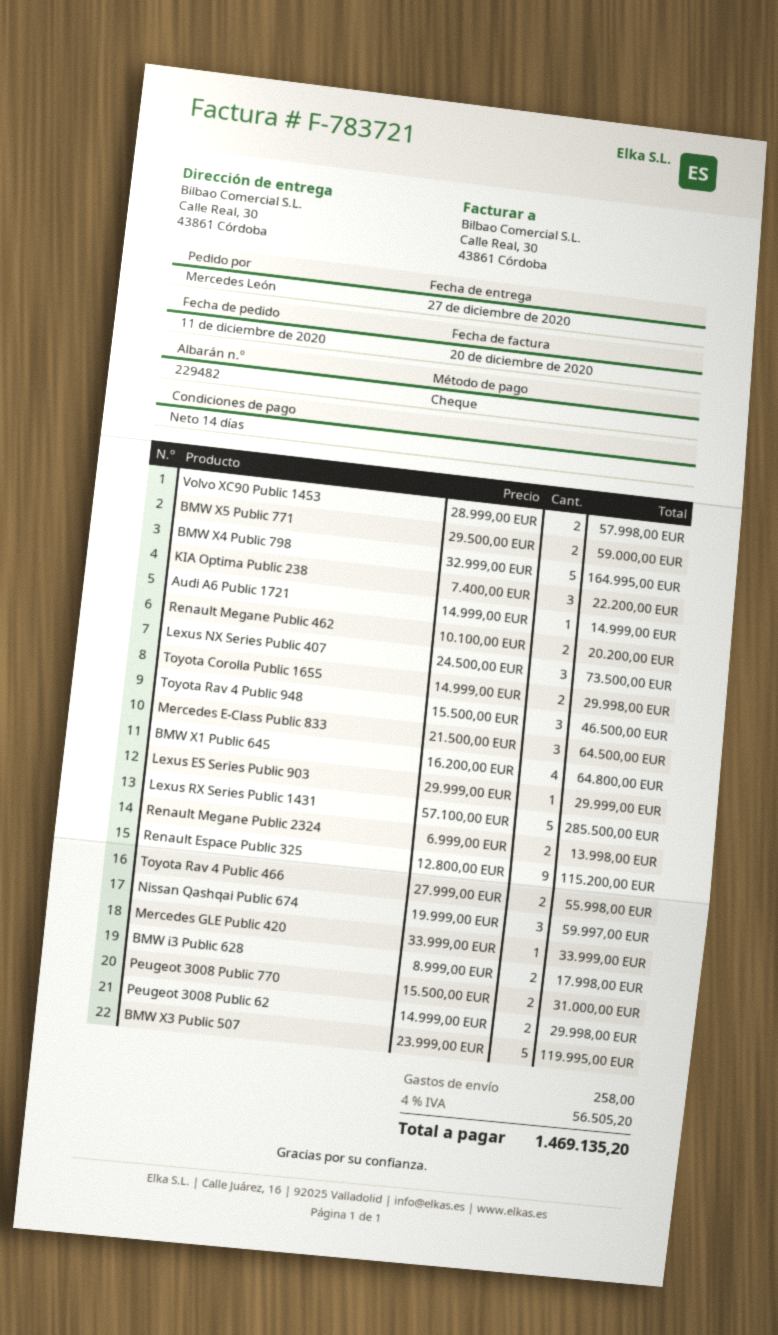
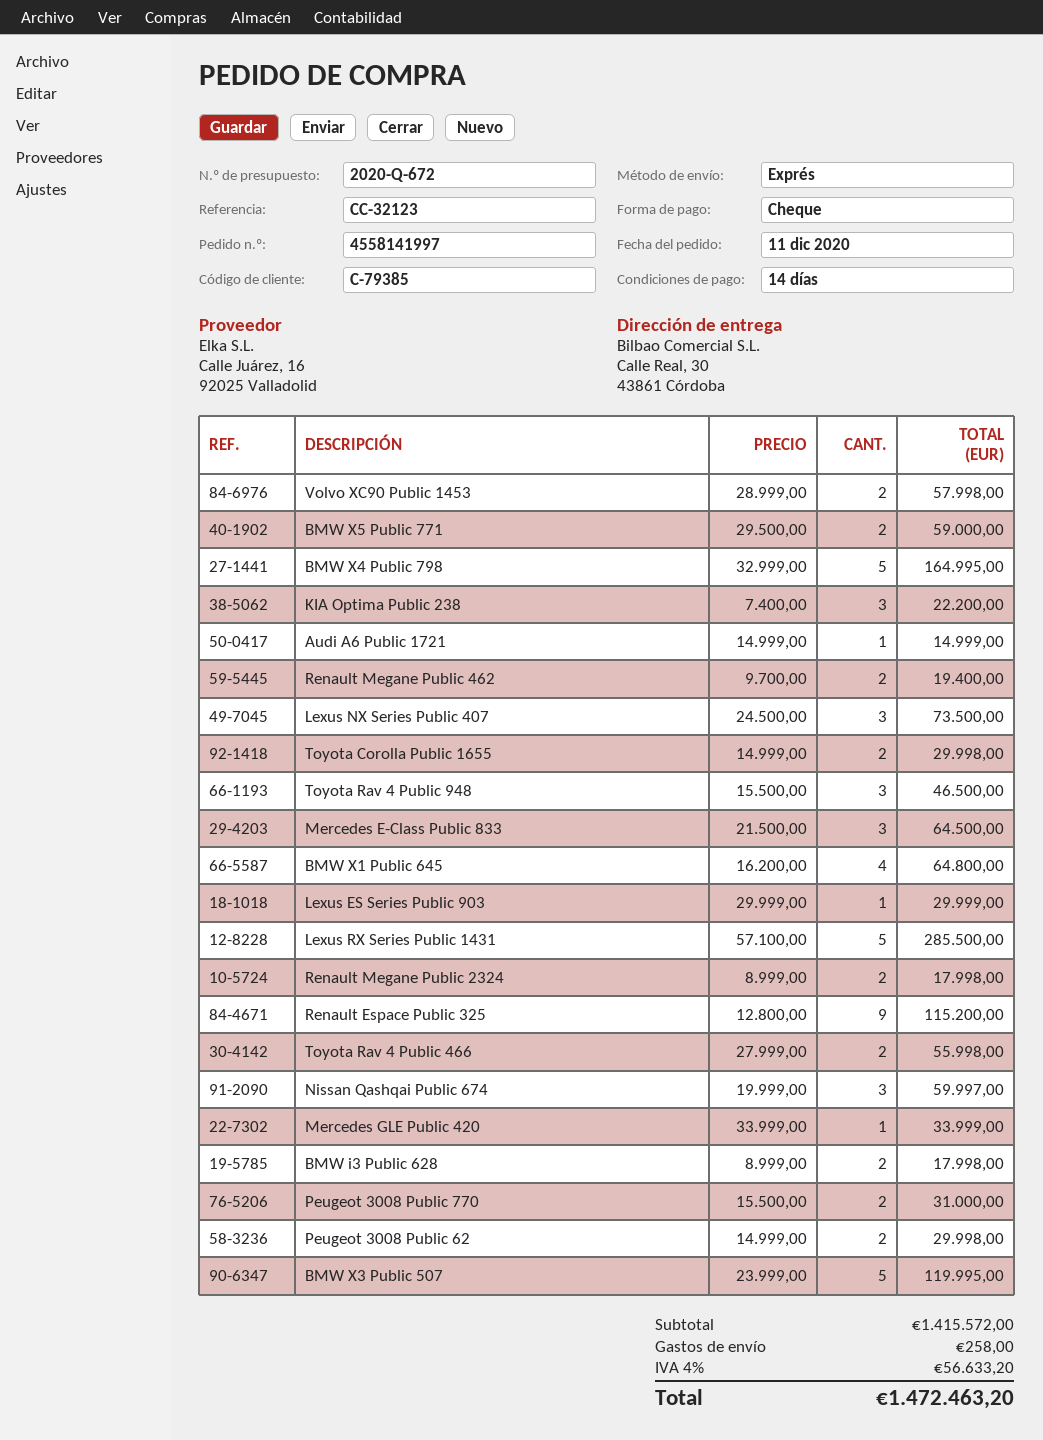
Renault Megane Public 462: 2 x 10100.00 = 20200.00 -> 2 x 9700.00 = 19400.00
Renault Megane Public 2324: 2 x 6999.00 = 13998.00 -> 2 x 8999.00 = 17998.00
tax: 4% = 56505.20 -> 4% = 56633.20
total: 1469135.20 -> 1472463.20

